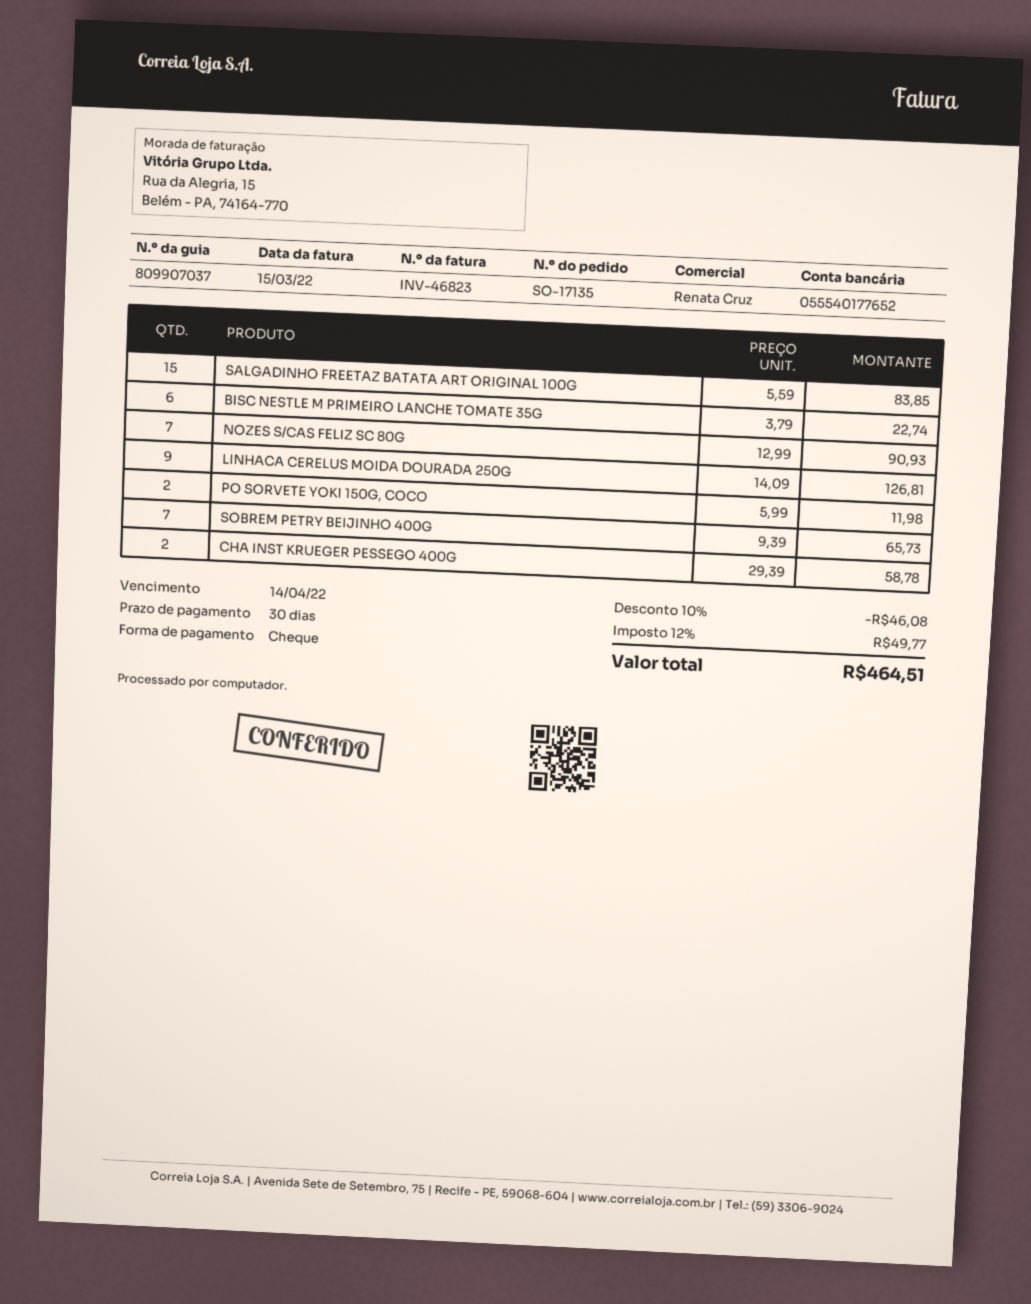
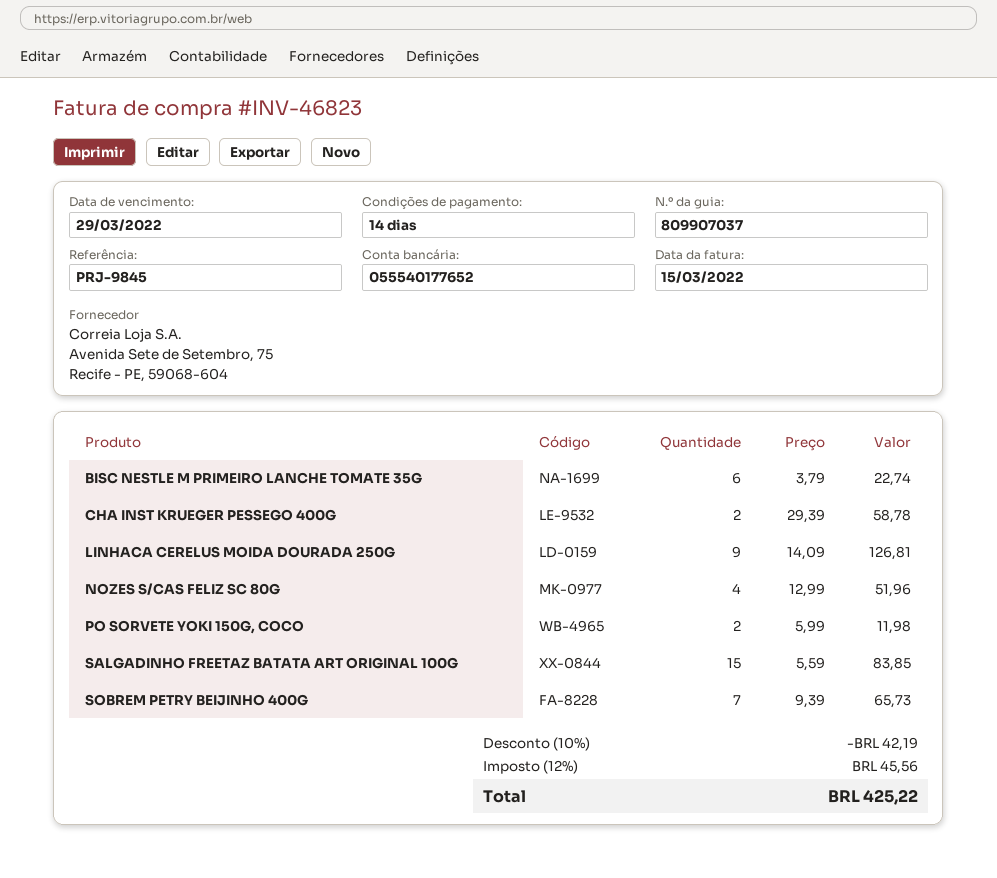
payment terms: 30 days -> 14 days
due date: 2022-04-14 -> 2022-03-29
NOZES S/CAS FELIZ SC 80G: 7 x 12.99 = 90.93 -> 4 x 12.99 = 51.96
discount: 10% = 46.08 -> 10% = 42.19
tax: 12% = 49.77 -> 12% = 45.56
total: 464.51 -> 425.22

